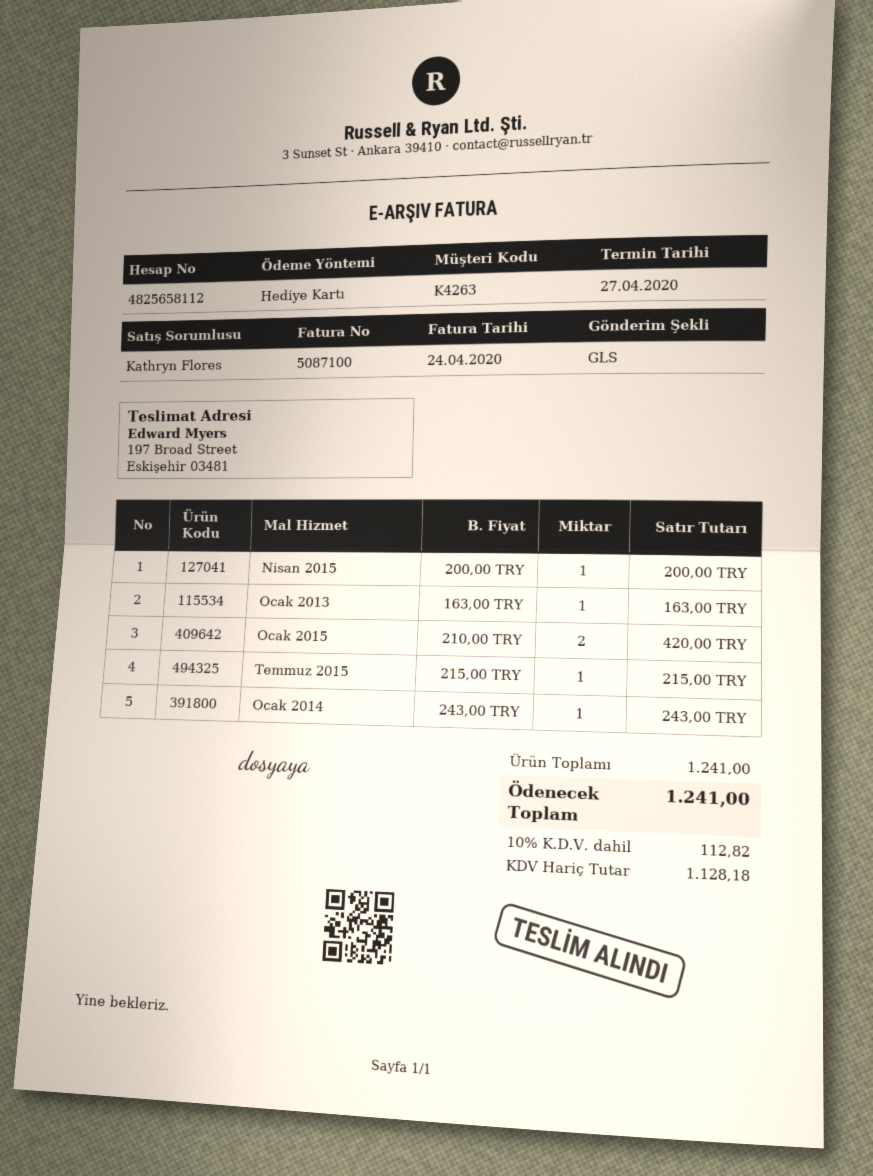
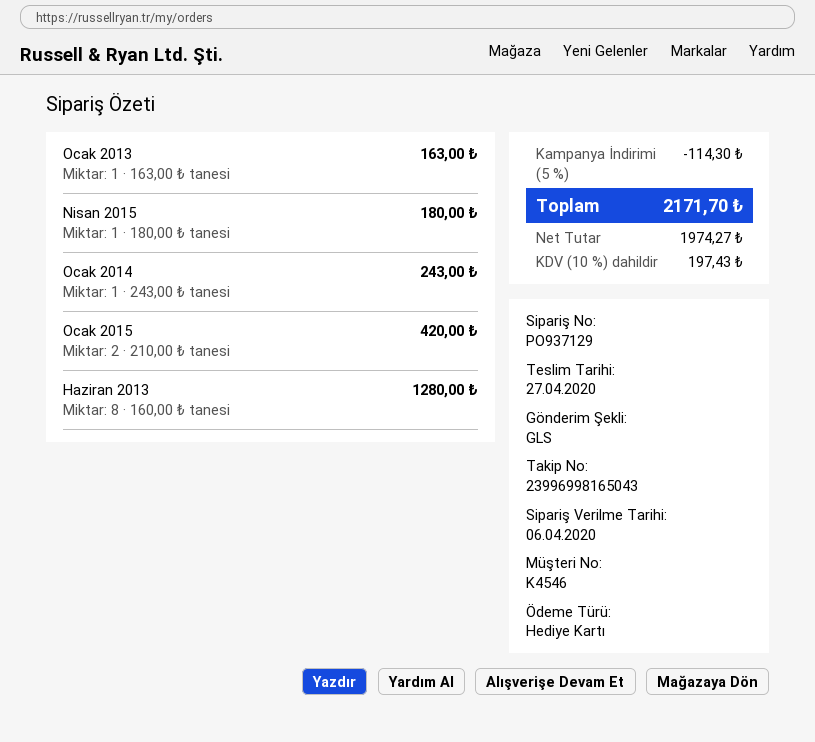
customer number: K4263 -> K4546
Nisan 2015: 1 x 200.00 = 200.00 -> 1 x 180.00 = 180.00
Temmuz 2015: 1 x 215.00 = 215.00 -> none
Haziran 2013: none -> 8 x 160.00 = 1280.00
discount: none -> 5% = 114.30
net: 1128.18 -> 1974.27
tax: 10% = 112.82 -> 10% = 197.43
total: 1241.00 -> 2171.70

